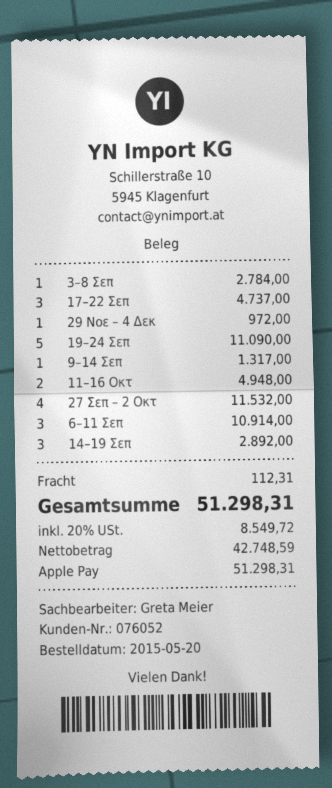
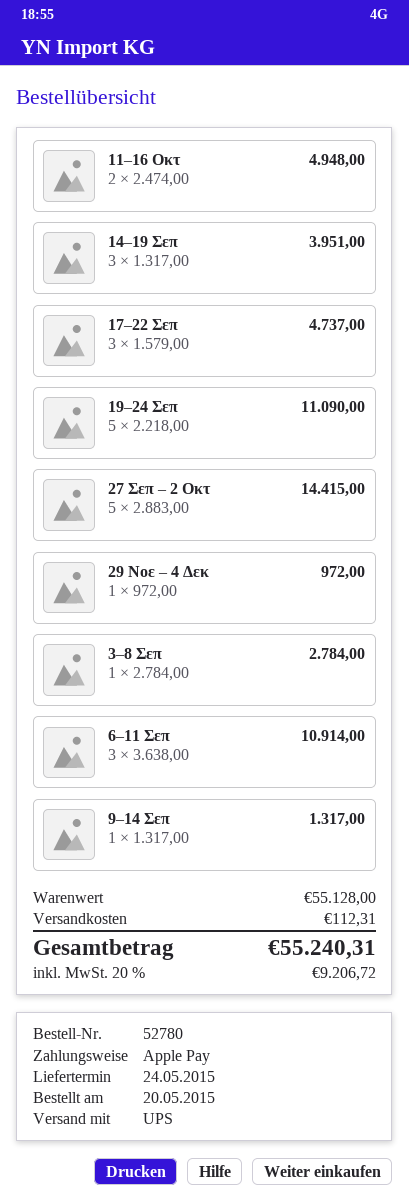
27 Σεπ – 2 Οκτ: 4 for 11532.00 -> 5 for 14415.00
14–19 Σεπ: 3 for 2892.00 -> 3 for 3951.00
tax: 20% = 8549.72 -> 20% = 9206.72
total: 51298.31 -> 55240.31

